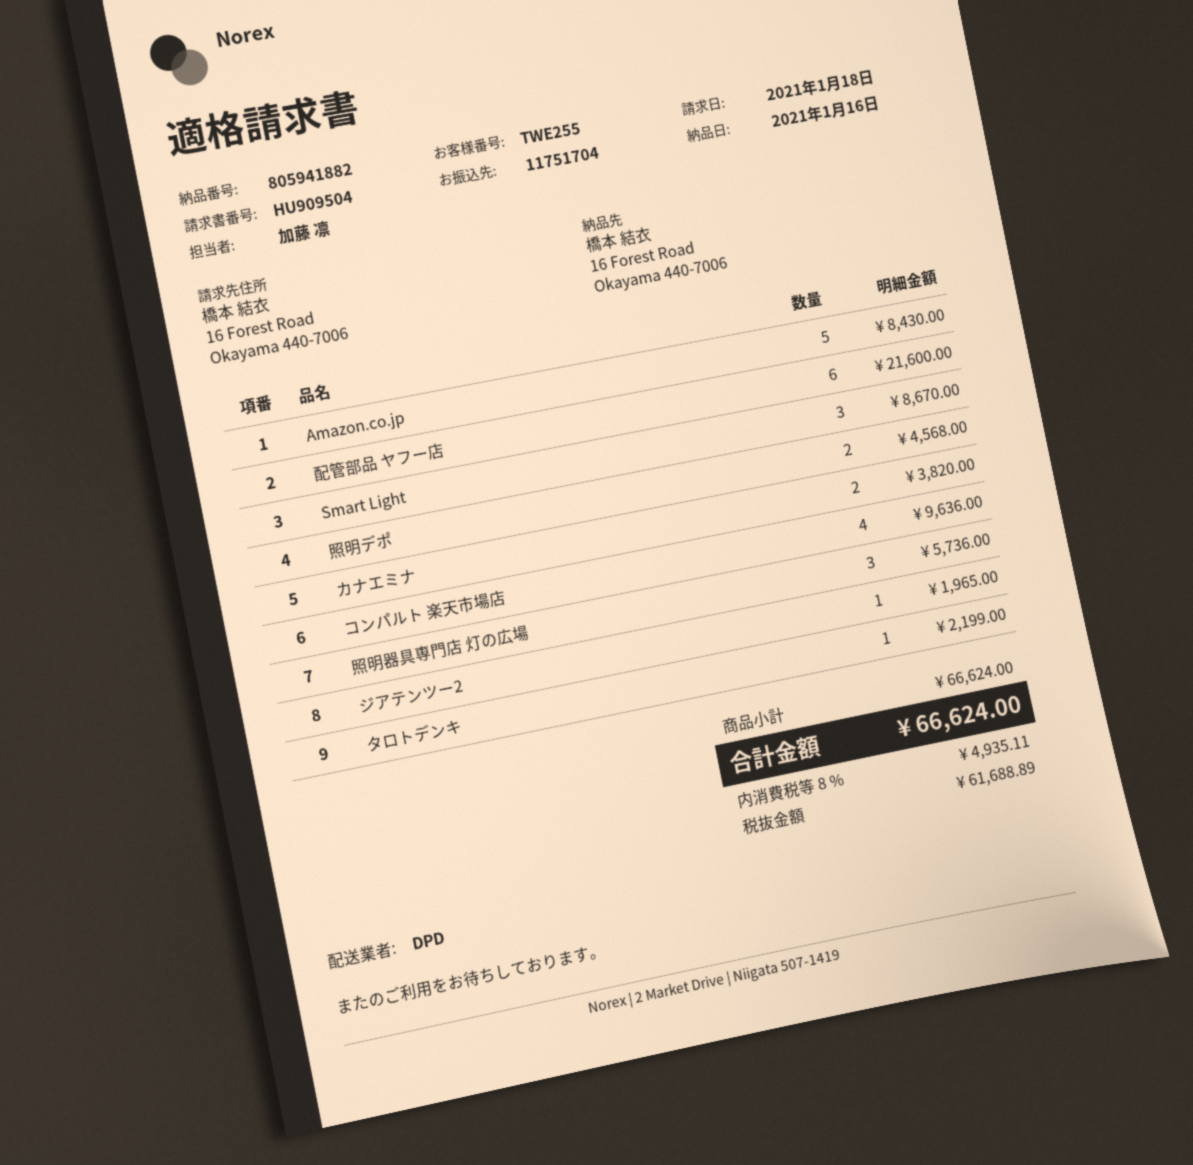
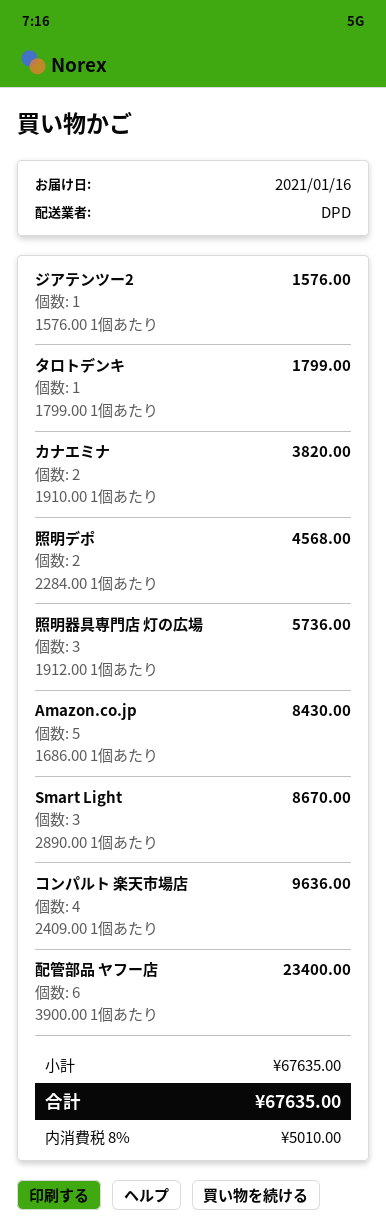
配管部品 ヤフー店: 6 for 21600.00 -> 6 for 23400.00
ジアテンツー2: 1 for 1965.00 -> 1 for 1576.00
タロトデンキ: 1 for 2199.00 -> 1 for 1799.00
subtotal: 66624.00 -> 67635.00
tax: 8% = 4935.11 -> 8% = 5010.00
total: 66624.00 -> 67635.00

